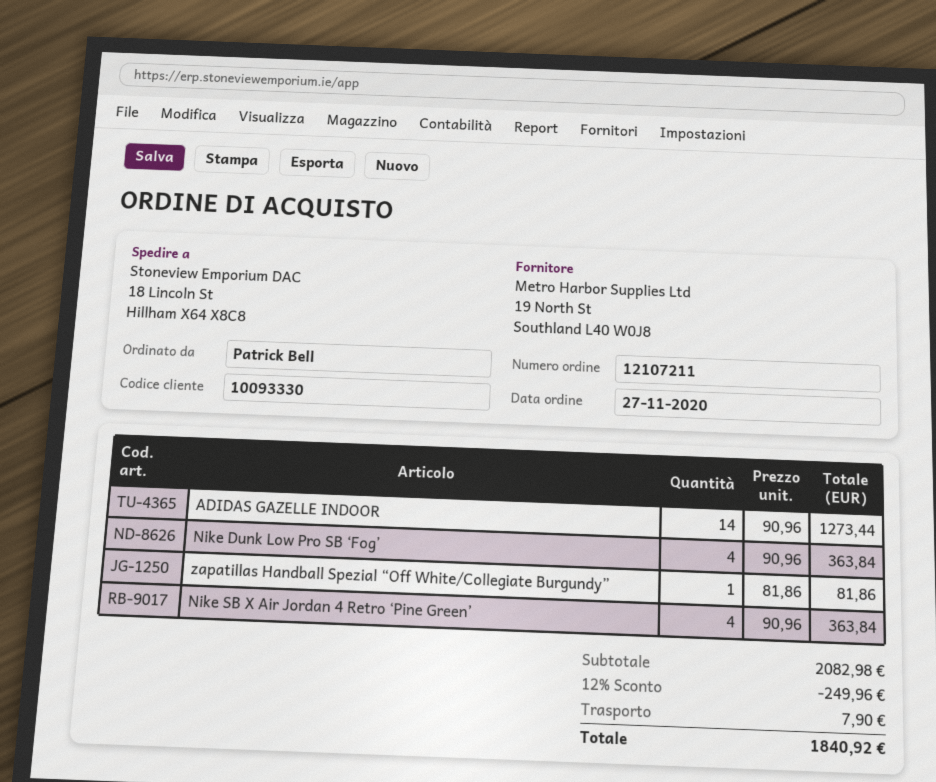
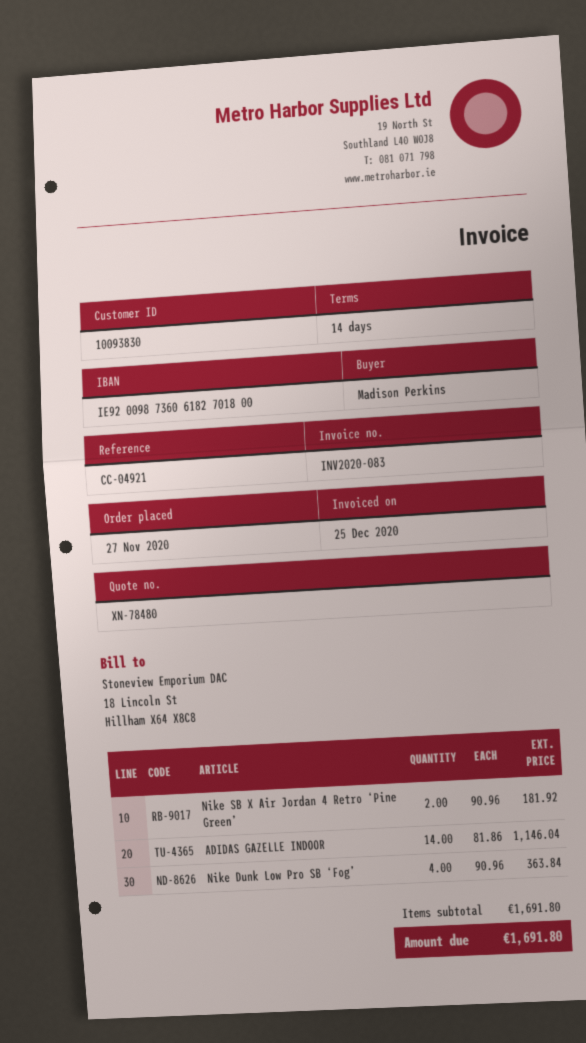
customer number: 10093330 -> 10093830
ordered by: Patrick Bell -> Madison Perkins
ADIDAS GAZELLE INDOOR: 14 x 90.96 = 1273.44 -> 14 x 81.86 = 1146.04
zapatillas Handball Spezial “Off White/Collegiate Burgundy”: 1 x 81.86 = 81.86 -> none
Nike SB X Air Jordan 4 Retro ‘Pine Green’: 4 x 90.96 = 363.84 -> 2 x 90.96 = 181.92
subtotal: 2082.98 -> 1691.80
discount: 12% = 249.96 -> none
shipping: 7.90 -> none
total: 1840.92 -> 1691.80

